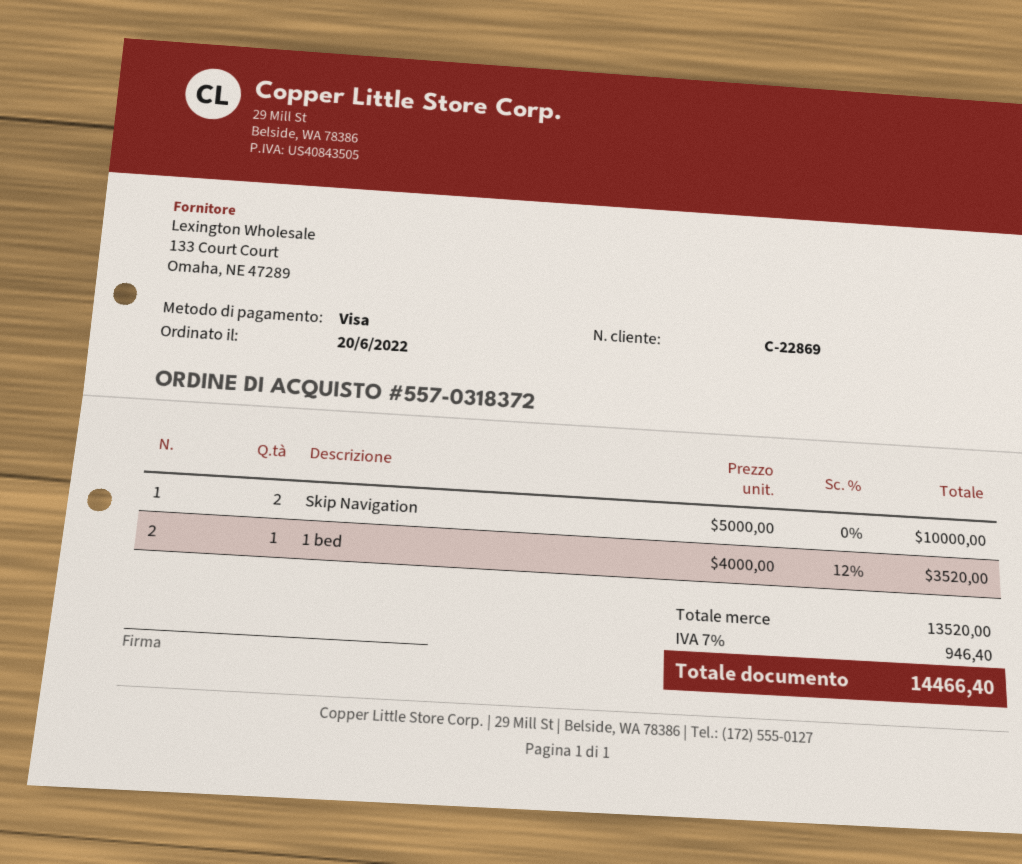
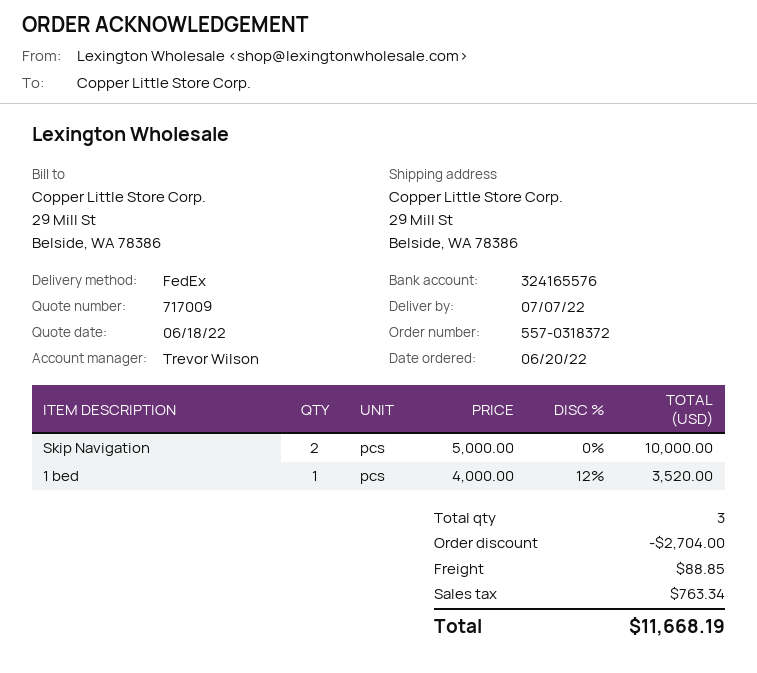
discount: none -> 2704.00
shipping: none -> 88.85
tax: 946.40 -> 763.34
total: 14466.40 -> 11668.19

